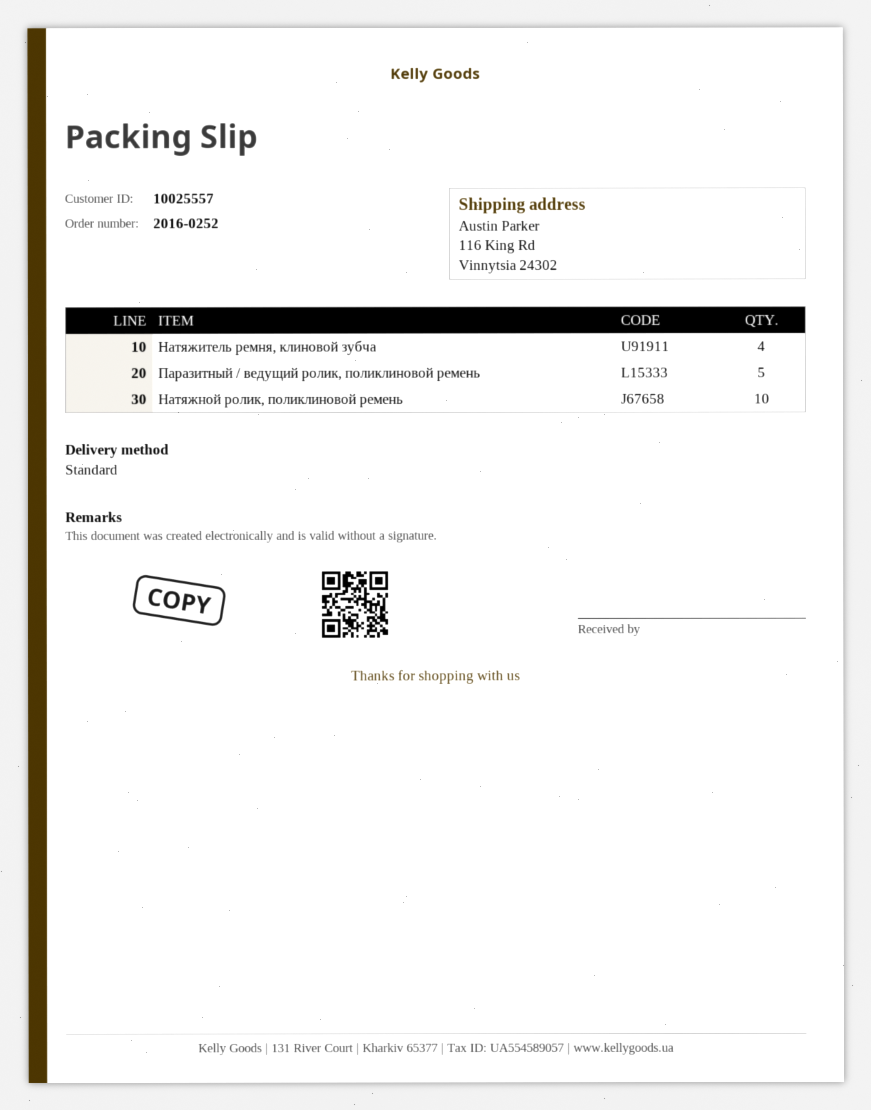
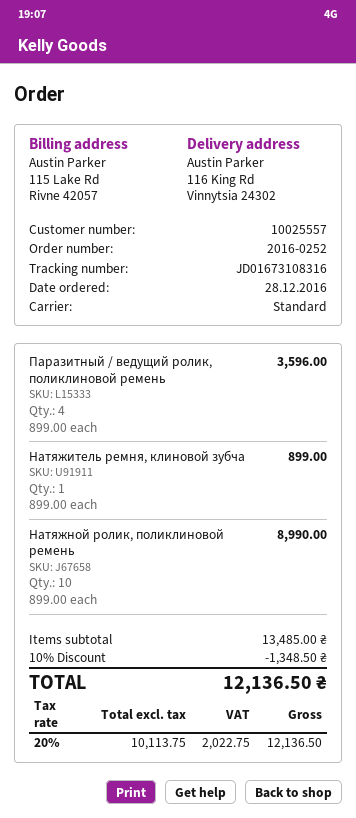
Натяжитель ремня, клиновой зубча: 4 -> 1
Паразитный / ведущий ролик, поликлиновой ремень: 5 -> 4

